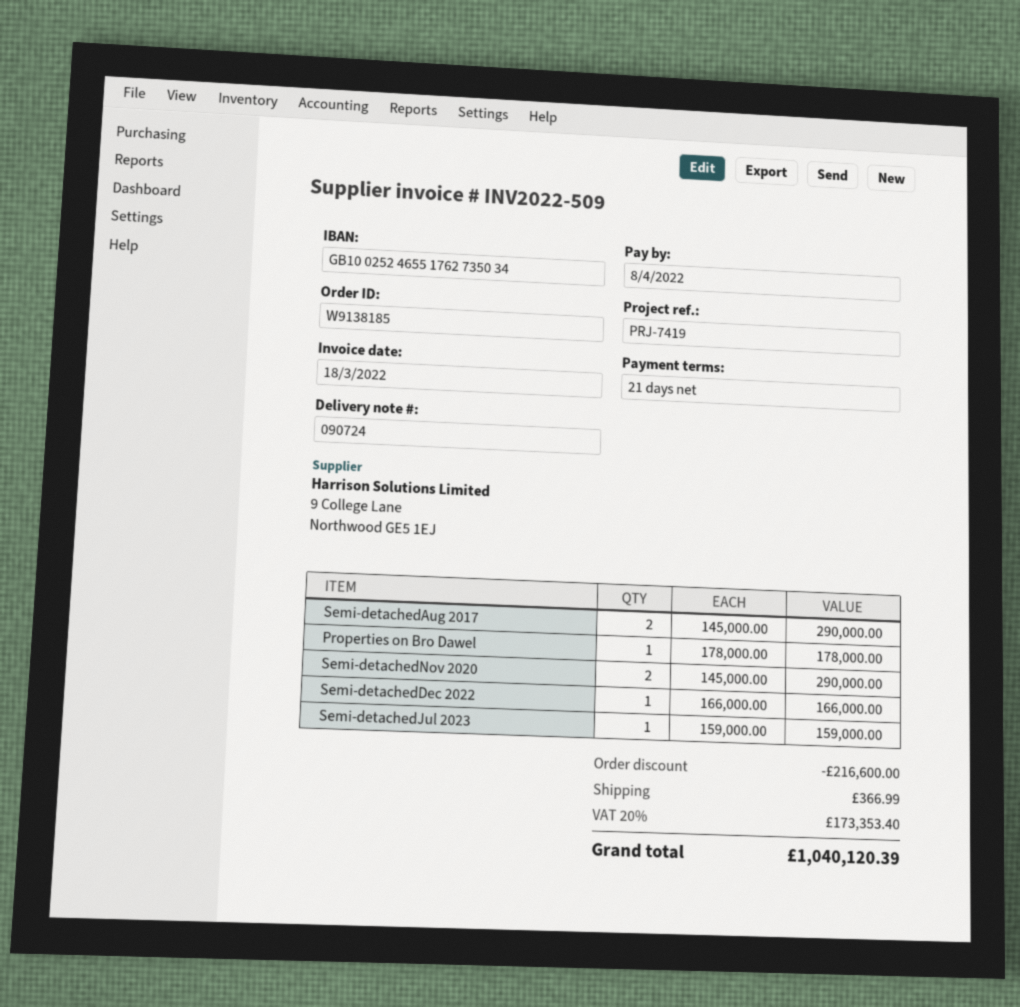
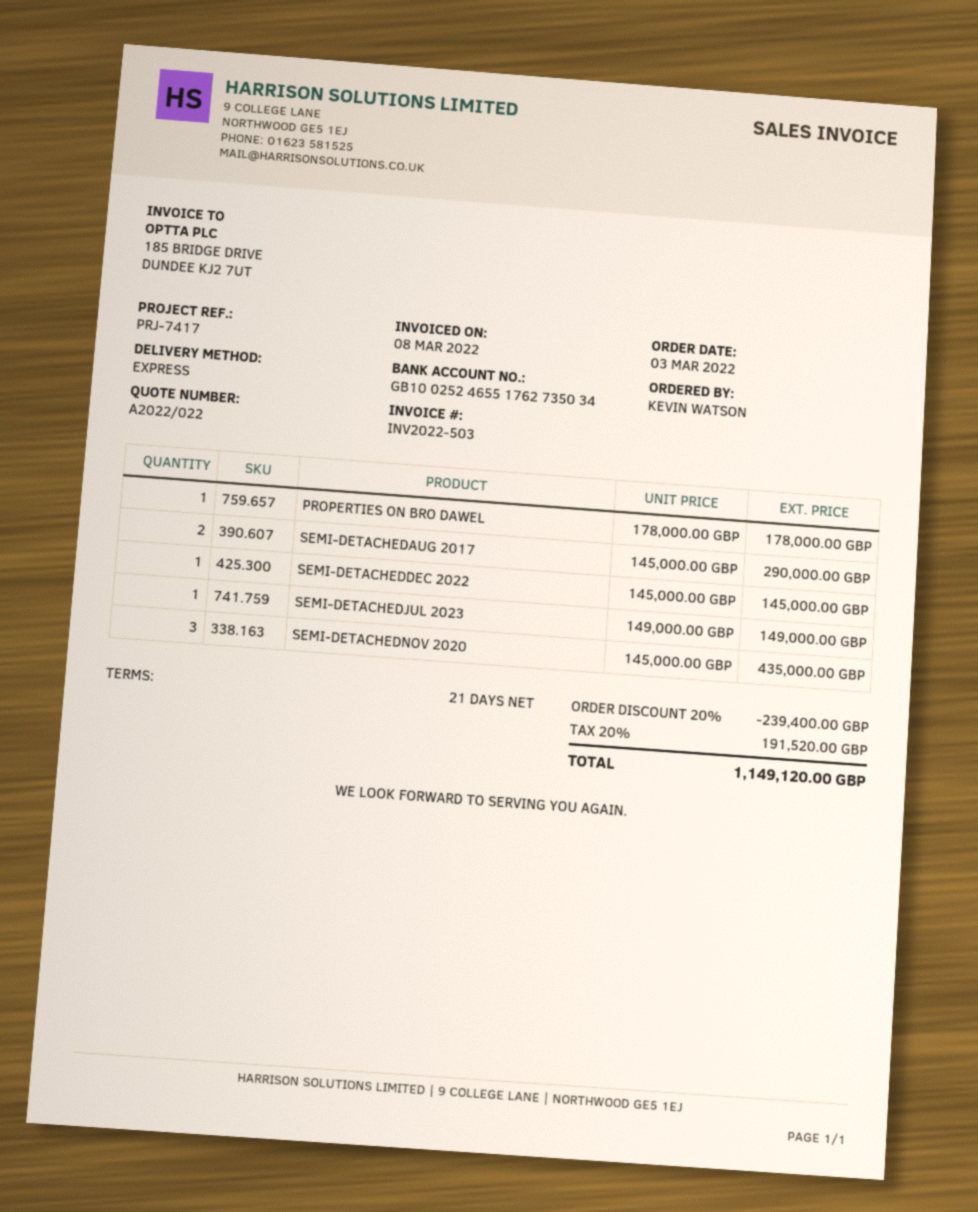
invoice number: INV2022-509 -> INV2022-503
invoice date: 2022-03-18 -> 2022-03-08
reference: PRJ-7419 -> PRJ-7417
Semi-detachedNov 2020: 2 x 145000.00 = 290000.00 -> 3 x 145000.00 = 435000.00
Semi-detachedDec 2022: 1 x 166000.00 = 166000.00 -> 1 x 145000.00 = 145000.00
Semi-detachedJul 2023: 1 x 159000.00 = 159000.00 -> 1 x 149000.00 = 149000.00
discount: 216600.00 -> 239400.00
shipping: 366.99 -> none
tax: 20% = 173353.40 -> 20% = 191520.00
total: 1040120.39 -> 1149120.00

